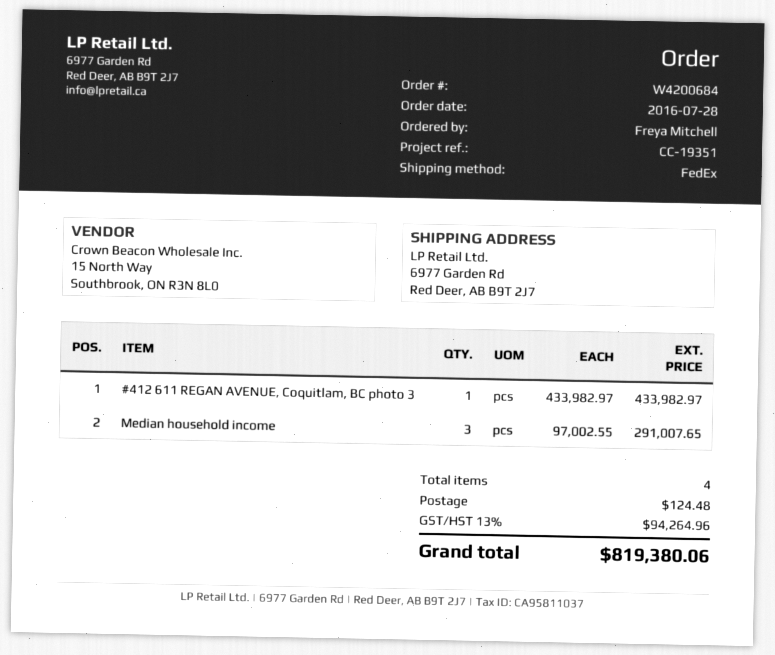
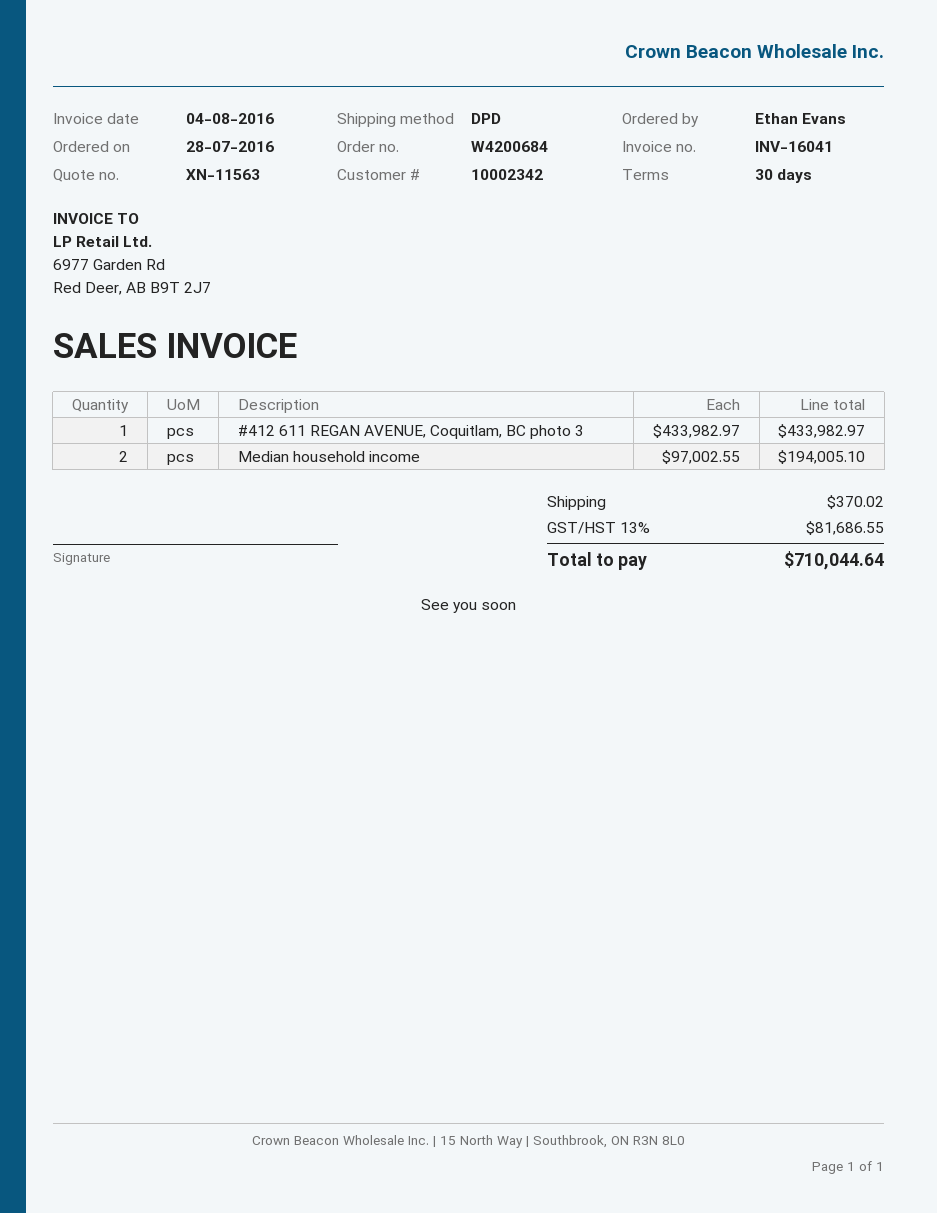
ordered by: Freya Mitchell -> Ethan Evans
shipping method: FedEx -> DPD
Median household income: 3 x 97002.55 = 291007.65 -> 2 x 97002.55 = 194005.10
shipping: 124.48 -> 370.02
tax: 13% = 94264.96 -> 13% = 81686.55
total: 819380.06 -> 710044.64

